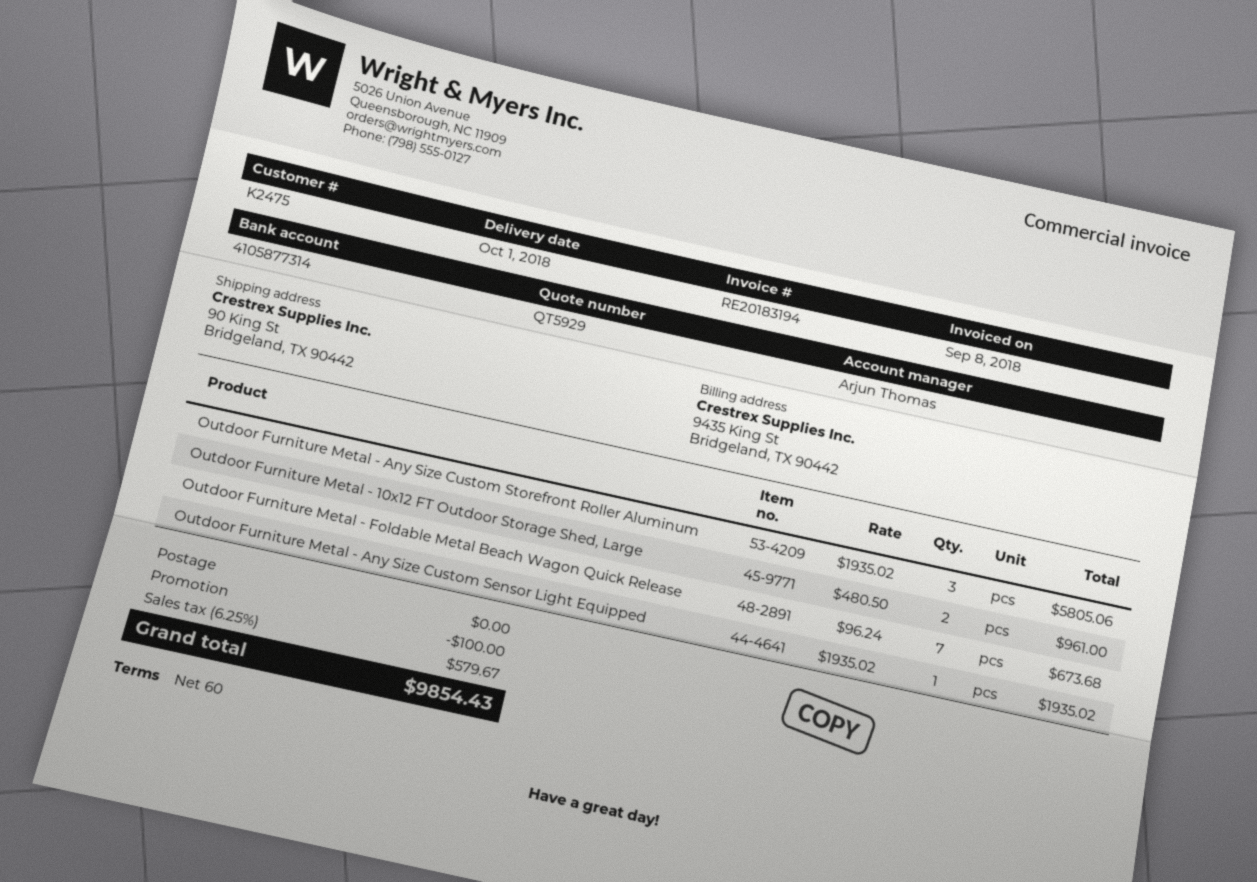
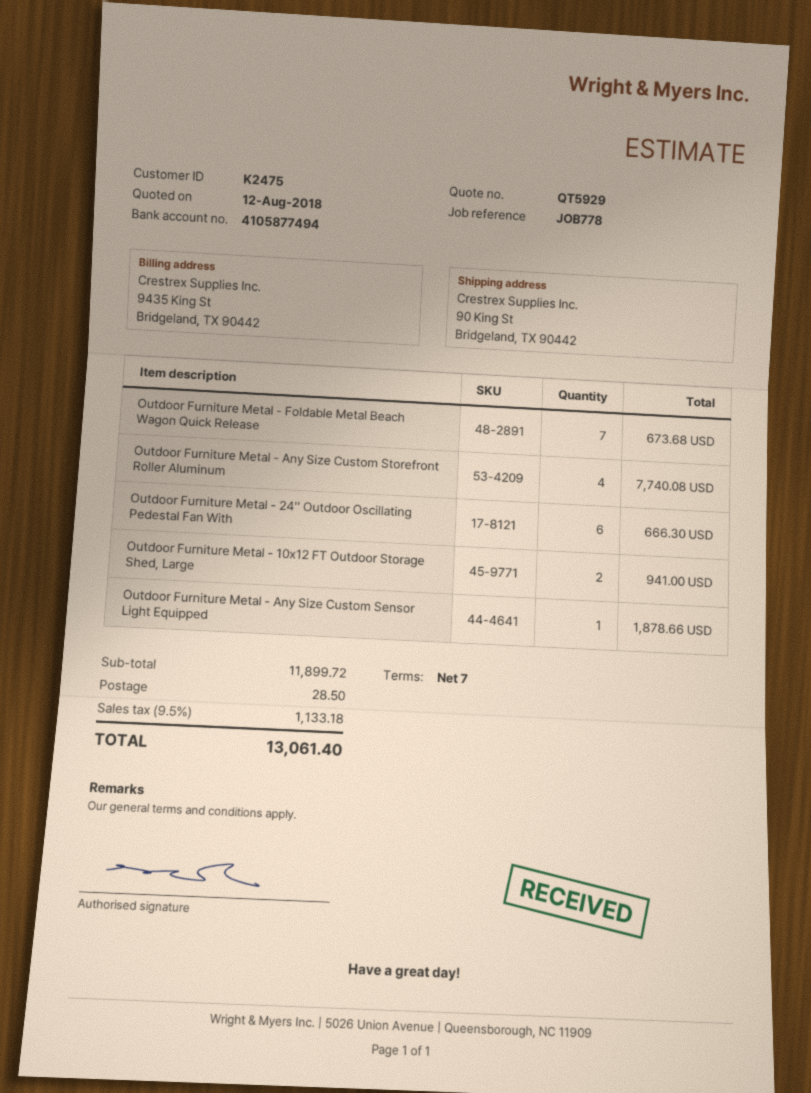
payment terms: 60 days -> 7 days
bank account: 4105877314 -> 4105877494
Outdoor Furniture Metal - Any Size Custom Storefront Roller Aluminum: 3 for 5805.06 -> 4 for 7740.08
Outdoor Furniture Metal - 10x12 FT Outdoor Storage Shed, Large: 2 for 961.00 -> 2 for 941.00
Outdoor Furniture Metal - Any Size Custom Sensor Light Equipped: 1 for 1935.02 -> 1 for 1878.66
Outdoor Furniture Metal - 24'' Outdoor Oscillating Pedestal Fan With: none -> 6 for 666.30
discount: 100.00 -> none
shipping: 0.00 -> 28.50
tax: 6.25% = 579.67 -> 9.5% = 1133.18
total: 9854.43 -> 13061.40

